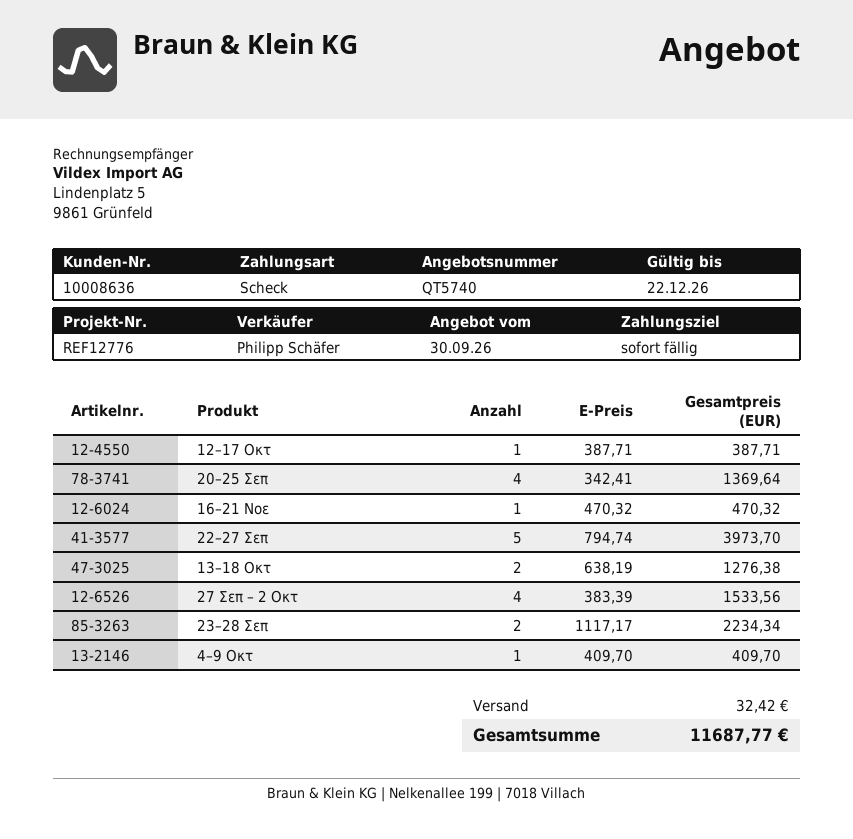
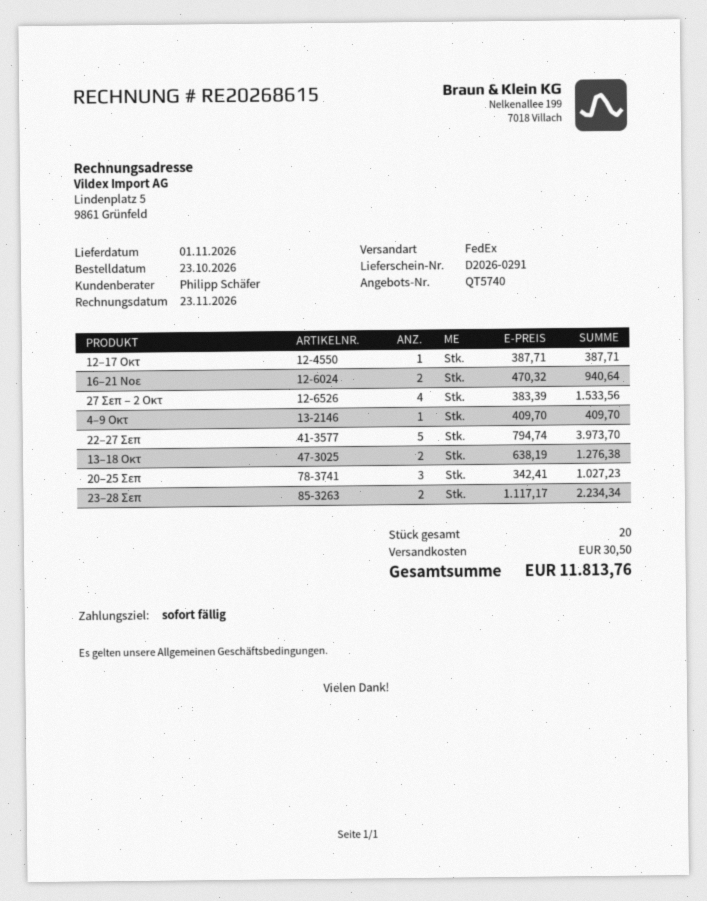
20–25 Σεπ: 4 x 342.41 = 1369.64 -> 3 x 342.41 = 1027.23
16–21 Νοε: 1 x 470.32 = 470.32 -> 2 x 470.32 = 940.64
shipping: 32.42 -> 30.50
total: 11687.77 -> 11813.76

